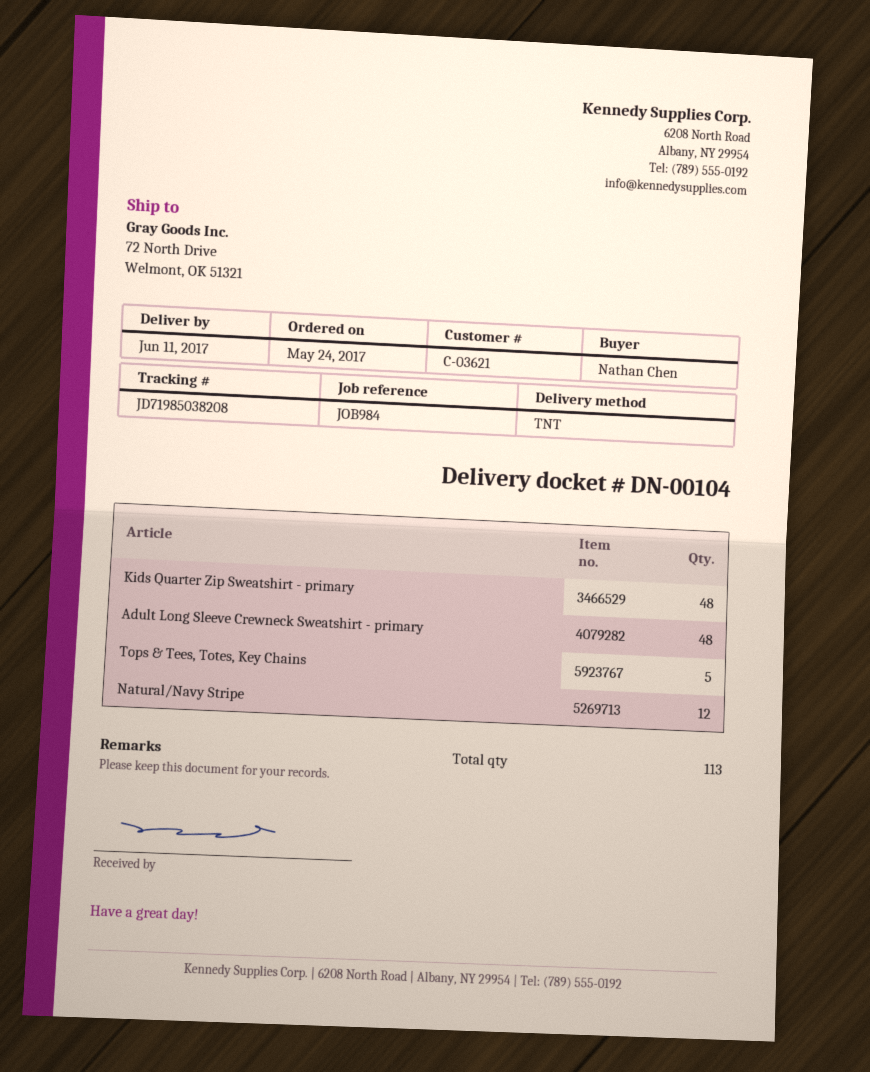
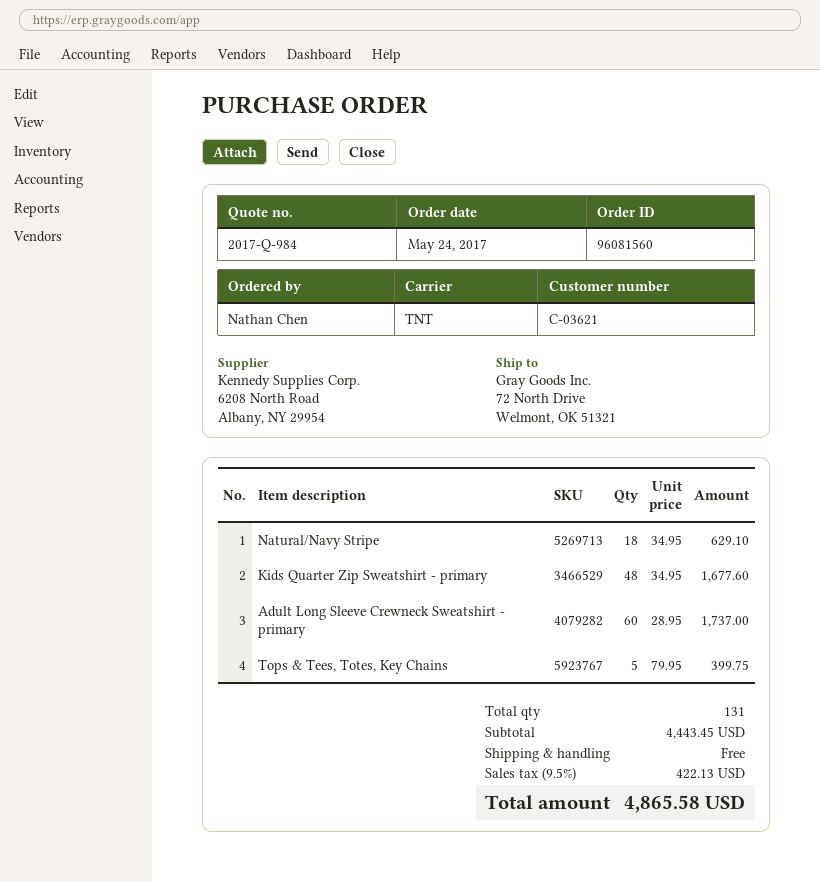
Adult Long Sleeve Crewneck Sweatshirt - primary: 48 -> 60
Natural/Navy Stripe: 12 -> 18
total quantity: 113 -> 131

